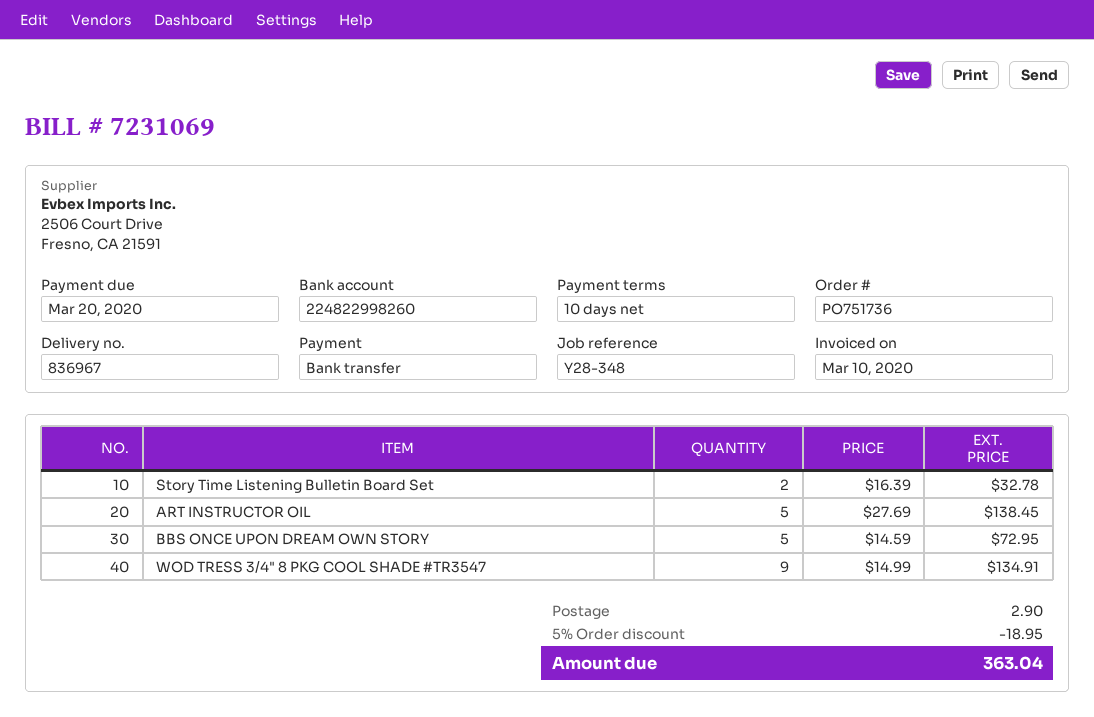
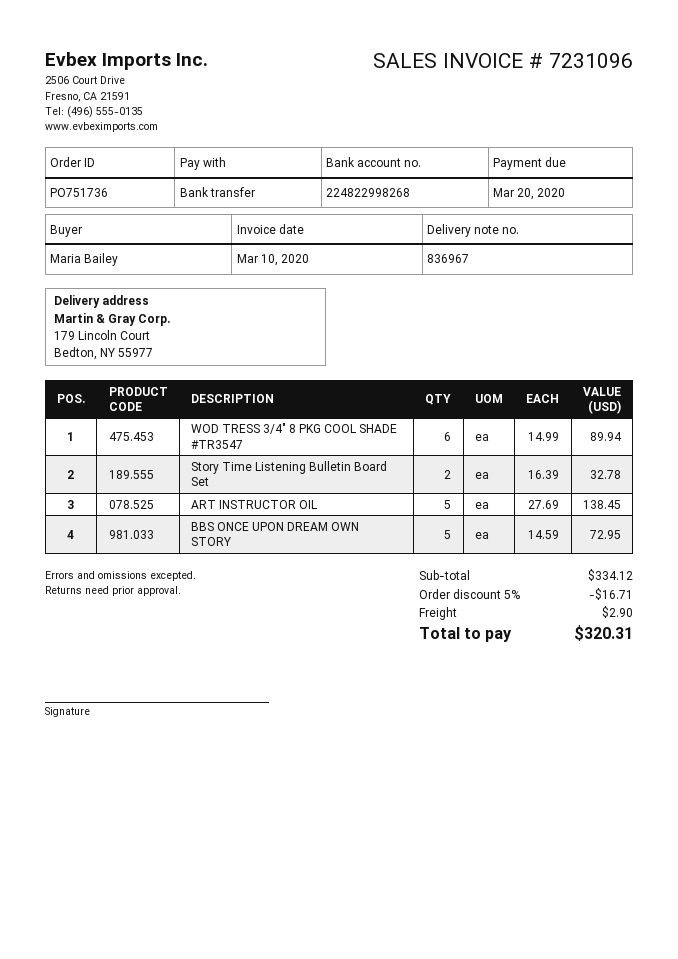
invoice number: 7231069 -> 7231096
bank account: 224822998260 -> 224822998268
WOD TRESS 3/4" 8 PKG COOL SHADE #TR3547: 9 x 14.99 = 134.91 -> 6 x 14.99 = 89.94
discount: 5% = 18.95 -> 5% = 16.71
total: 363.04 -> 320.31

